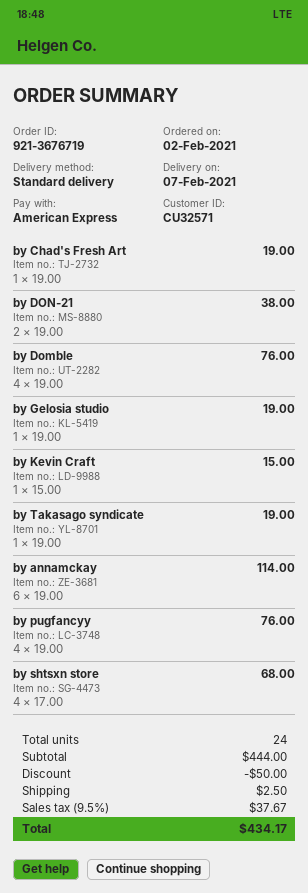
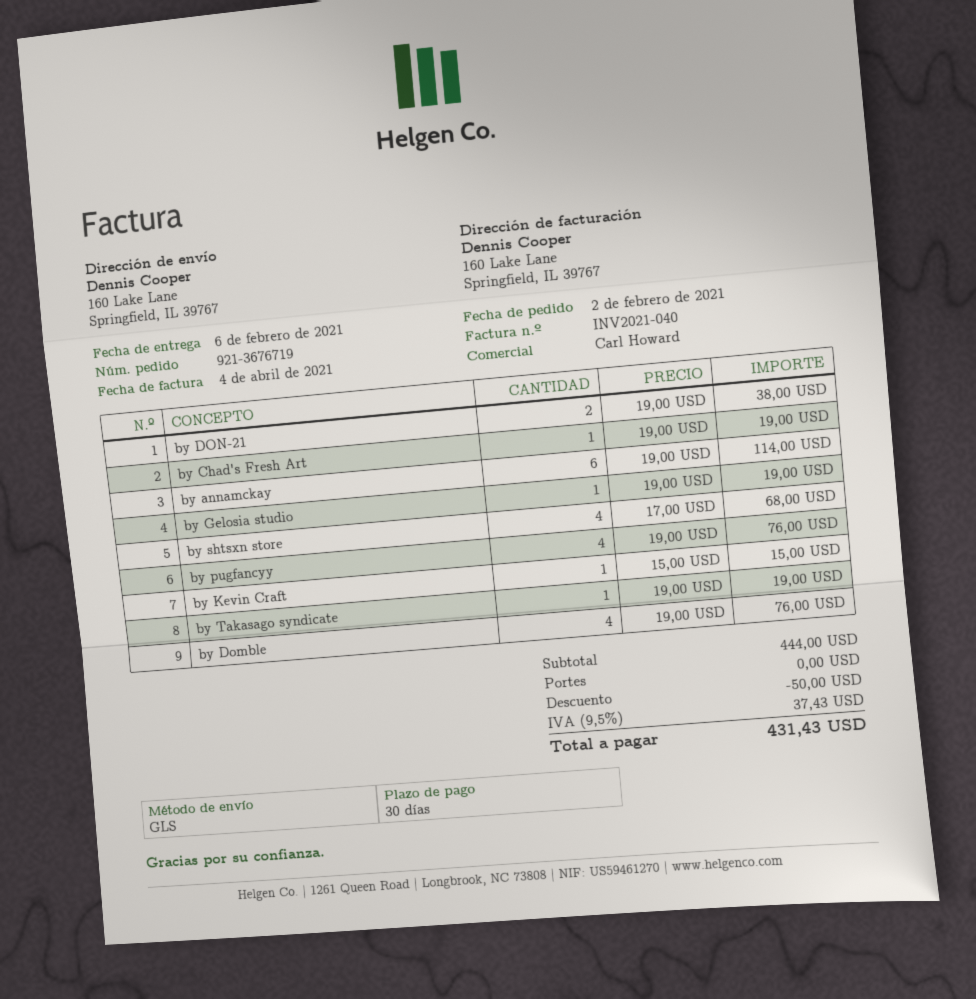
delivery date: 2021-02-07 -> 2021-02-06
shipping method: standard -> GLS
shipping: 2.50 -> 0.00
tax: 9.5% = 37.67 -> 9.5% = 37.43
total: 434.17 -> 431.43

